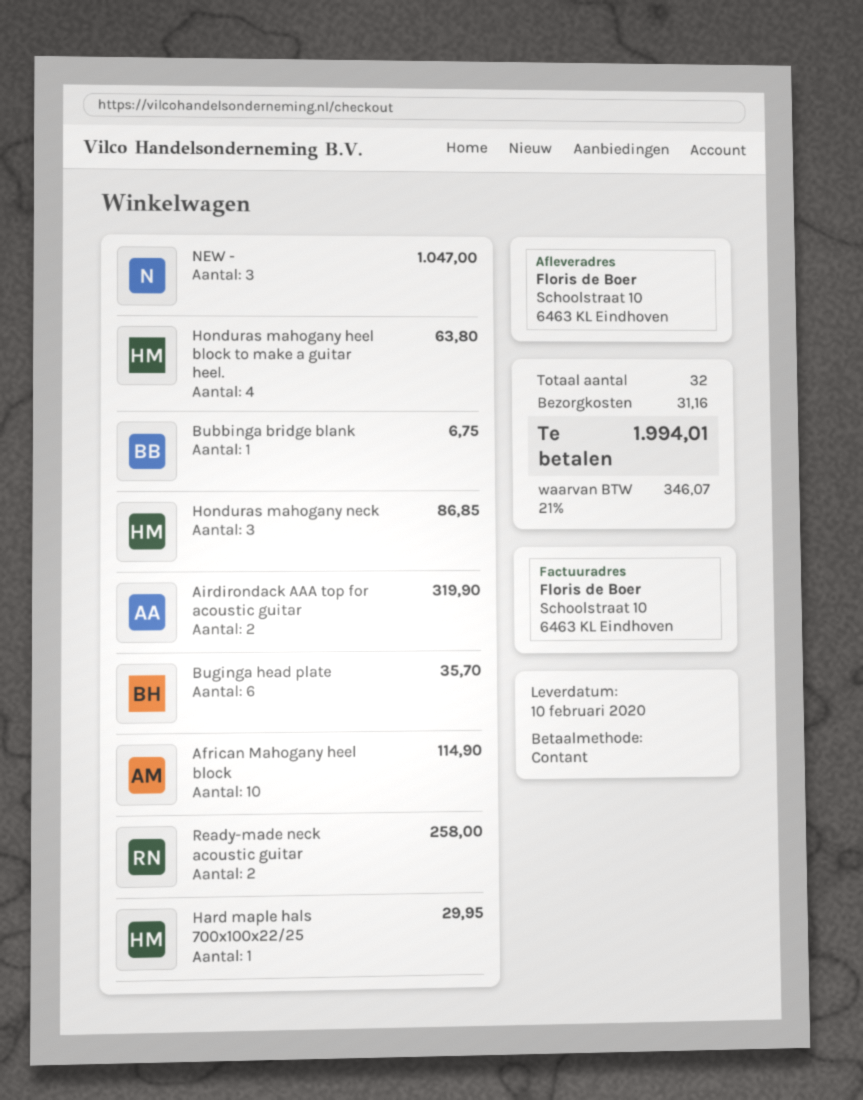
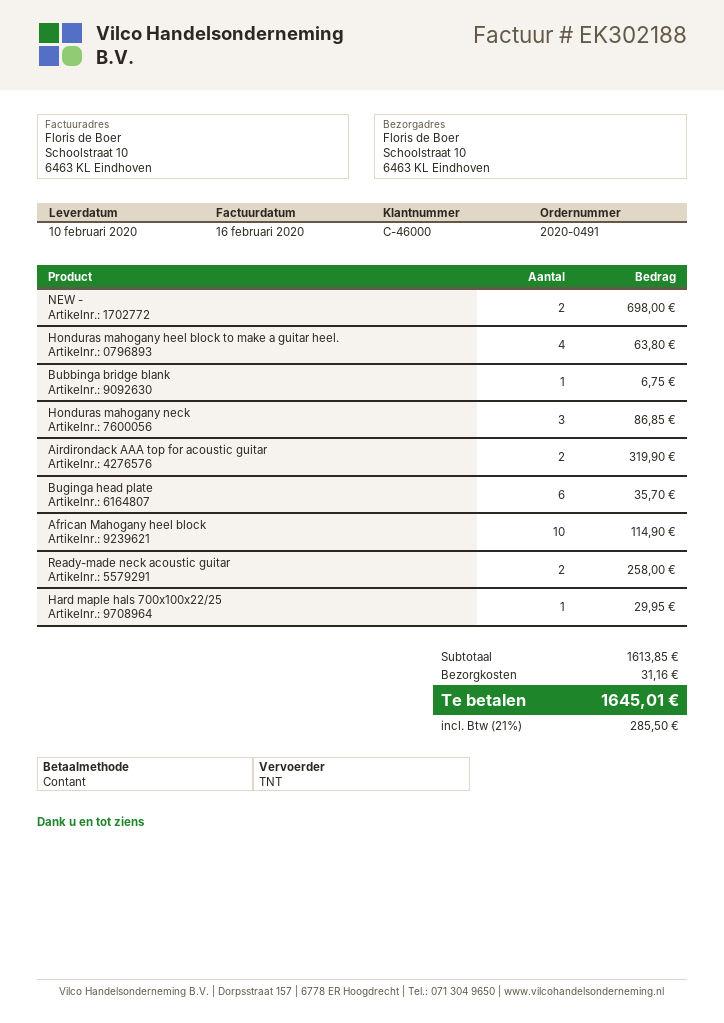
NEW -: 3 for 1047.00 -> 2 for 698.00
tax: 21% = 346.07 -> 21% = 285.50
total: 1994.01 -> 1645.01

